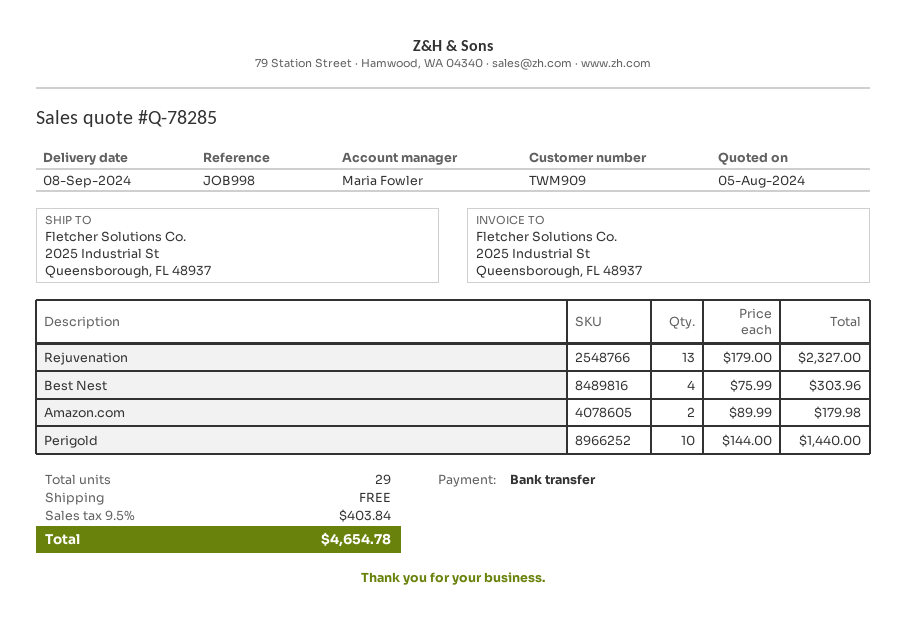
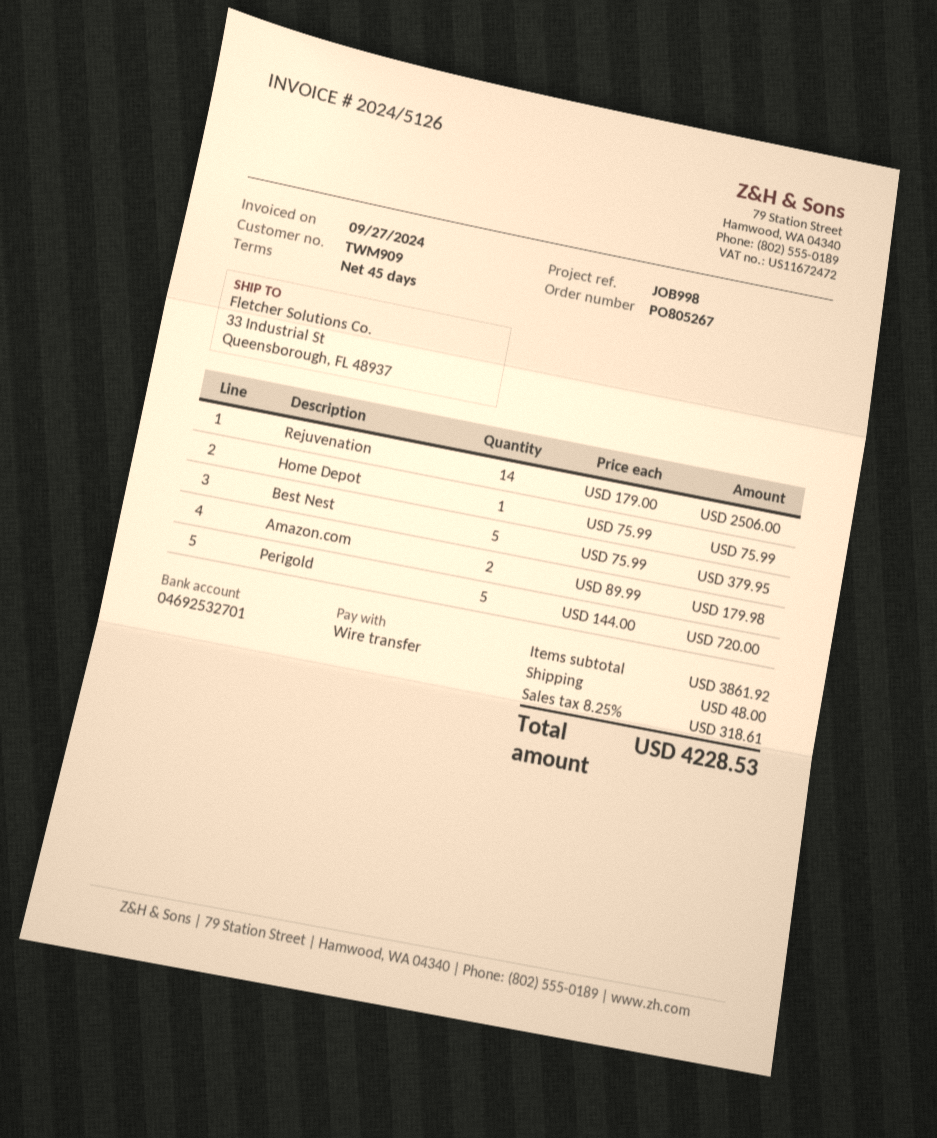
ship to: 2025 Industrial St, Queensborough, FL 48937 -> 33 Industrial St, Queensborough, FL 48937
Rejuvenation: 13 x 179.00 = 2327.00 -> 14 x 179.00 = 2506.00
Best Nest: 4 x 75.99 = 303.96 -> 5 x 75.99 = 379.95
Perigold: 10 x 144.00 = 1440.00 -> 5 x 144.00 = 720.00
Home Depot: none -> 1 x 75.99 = 75.99
shipping: 0.00 -> 48.00
tax: 9.5% = 403.84 -> 8.25% = 318.61
total: 4654.78 -> 4228.53

